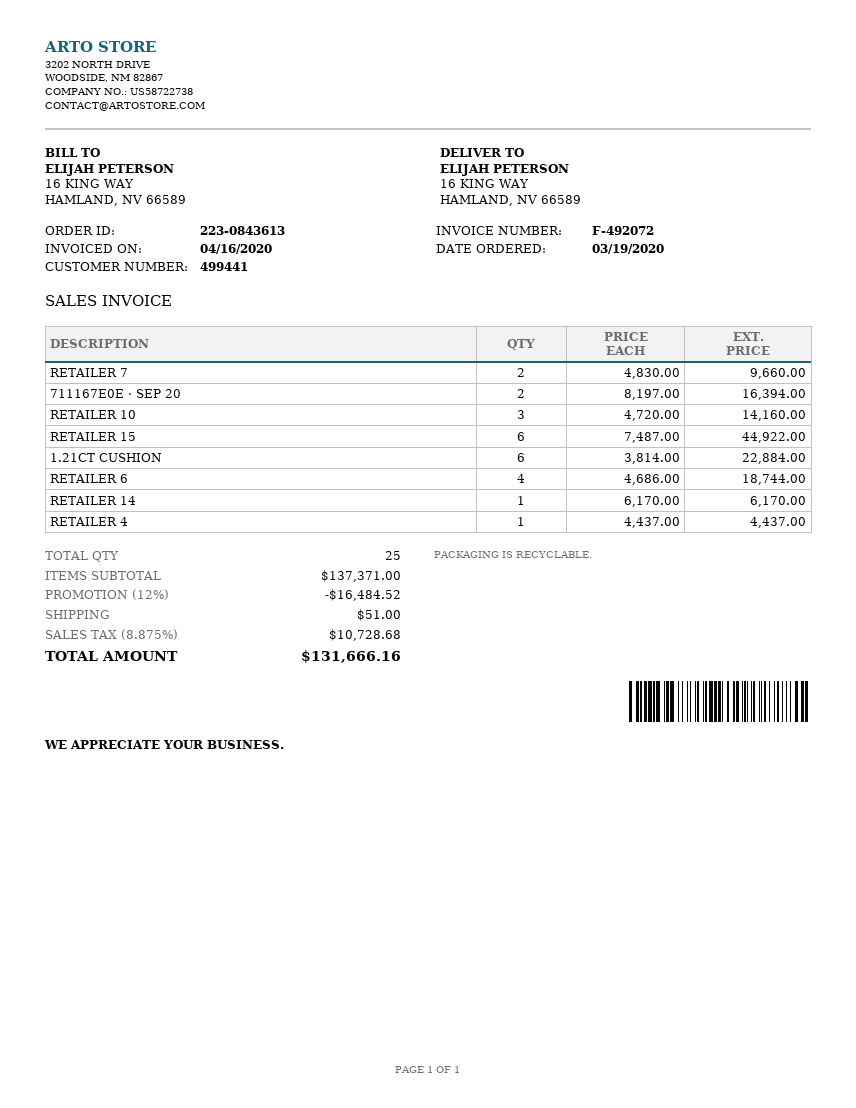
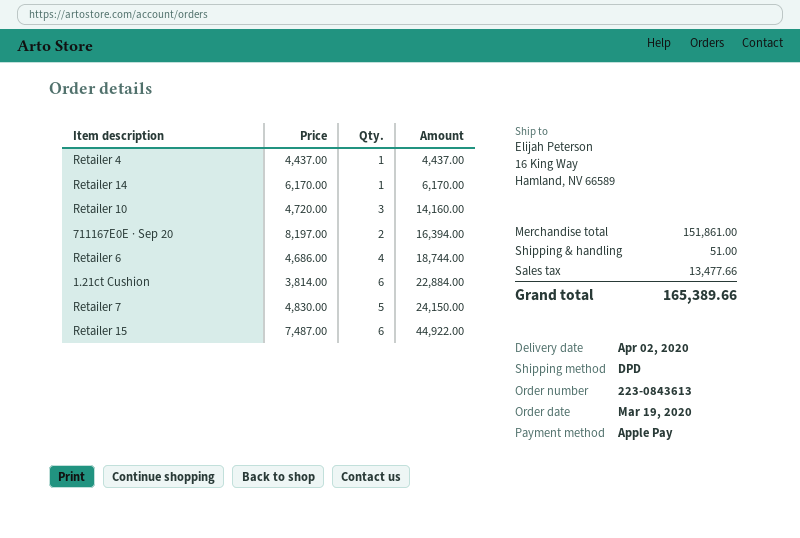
RETAILER 7: 2 x 4830.00 = 9660.00 -> 5 x 4830.00 = 24150.00
subtotal: 137371.00 -> 151861.00
discount: 12% = 16484.52 -> none
tax: 10728.68 -> 13477.66
total: 131666.16 -> 165389.66

